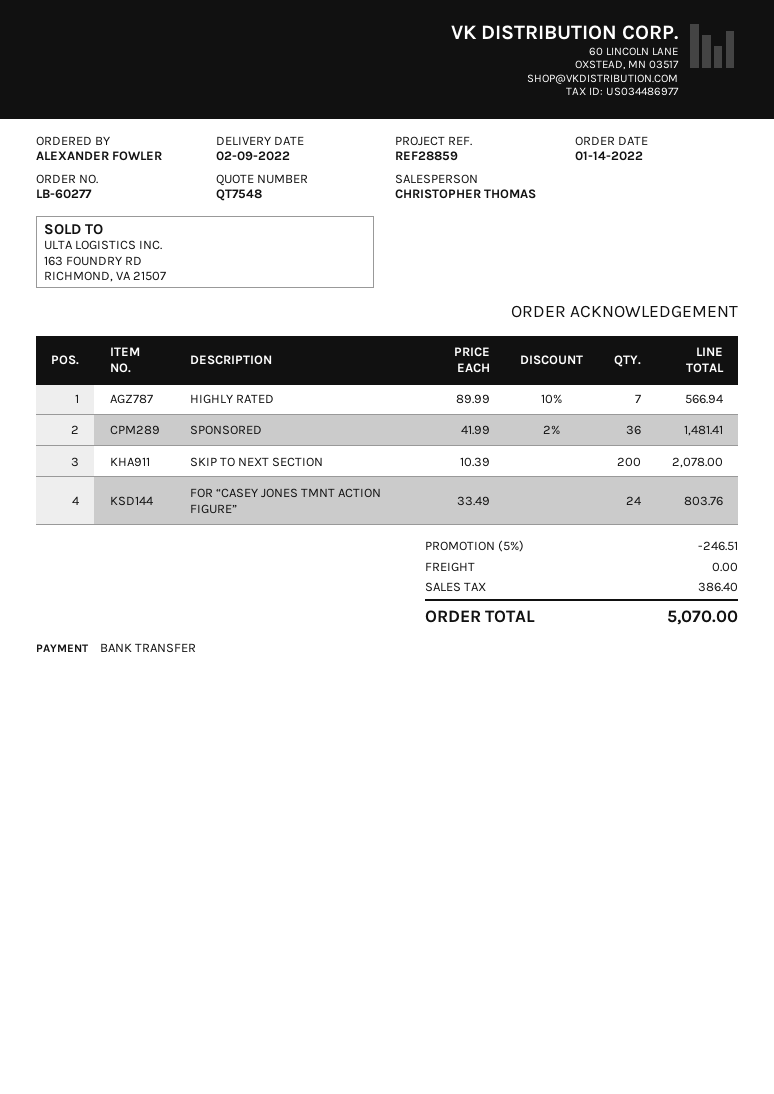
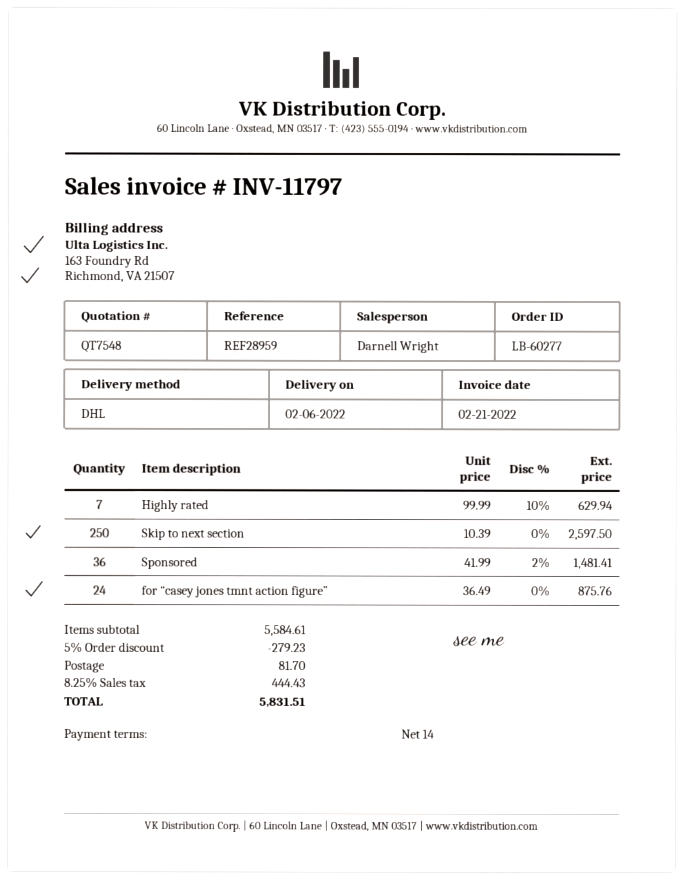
delivery date: 2022-02-09 -> 2022-02-06
reference: REF28859 -> REF28959
sales rep: CHRISTOPHER THOMAS -> Darnell Wright
HIGHLY RATED: 7 x 89.99 - 10% = 566.94 -> 7 x 99.99 - 10% = 629.94
SKIP TO NEXT SECTION: 200 x 10.39 = 2078.00 -> 250 x 10.39 = 2597.50
FOR “CASEY JONES TMNT ACTION FIGURE”: 24 x 33.49 = 803.76 -> 24 x 36.49 = 875.76
discount: 5% = 246.51 -> 5% = 279.23
shipping: 0.00 -> 81.70
tax: 386.40 -> 444.43
total: 5070.00 -> 5831.51

